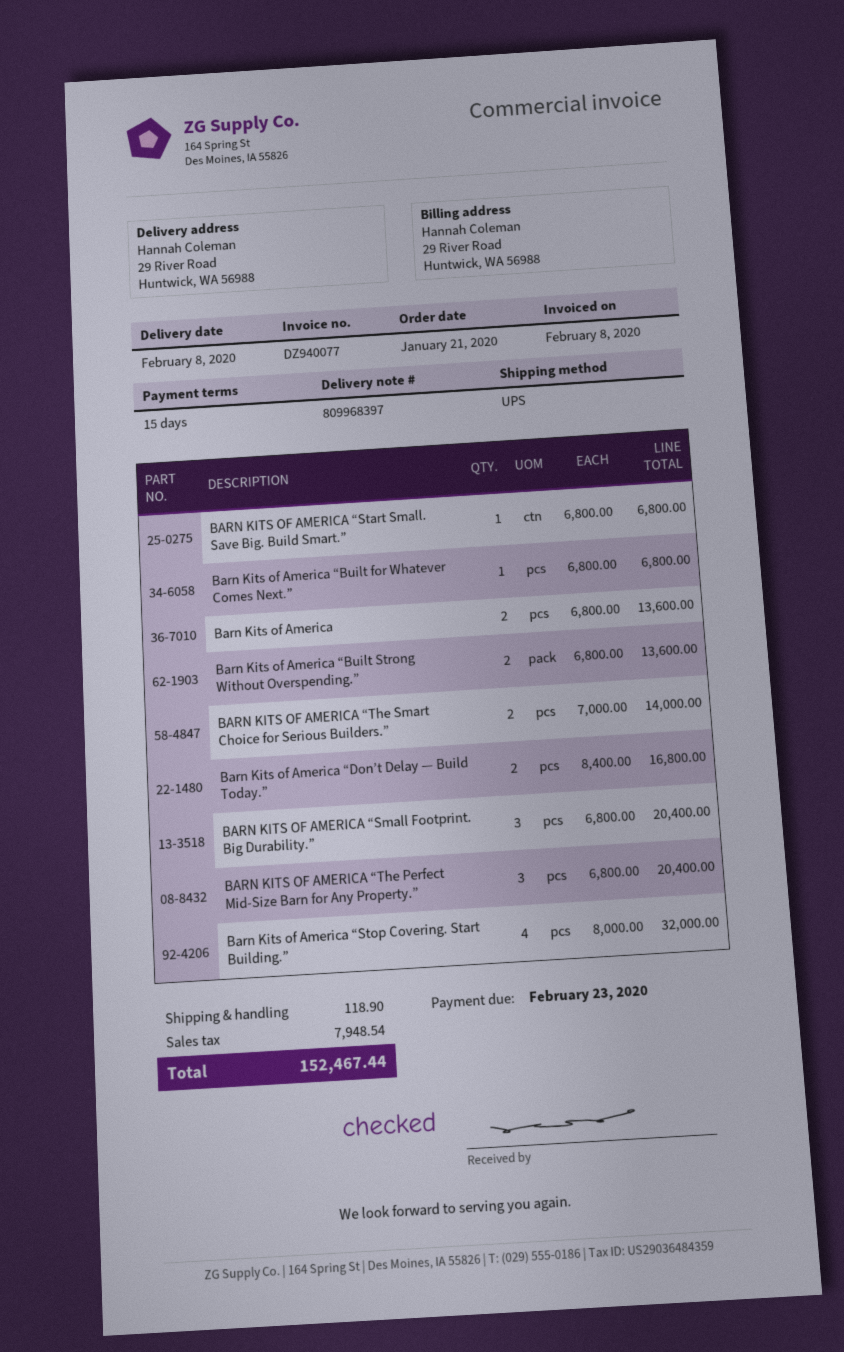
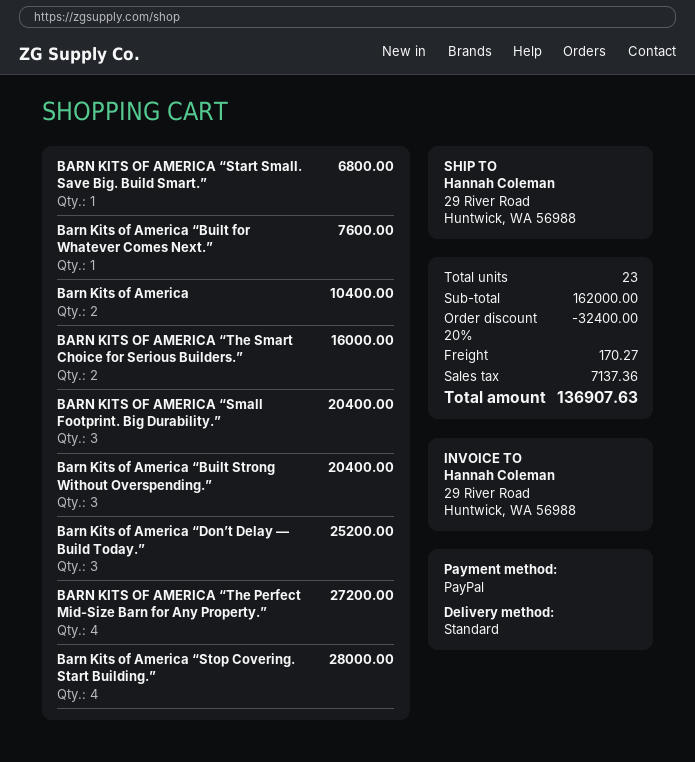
shipping method: UPS -> standard
Barn Kits of America “Built for Whatever Comes Next.”: 1 for 6800.00 -> 1 for 7600.00
Barn Kits of America: 2 for 13600.00 -> 2 for 10400.00
Barn Kits of America “Built Strong Without Overspending.”: 2 for 13600.00 -> 3 for 20400.00
BARN KITS OF AMERICA “The Smart Choice for Serious Builders.”: 2 for 14000.00 -> 2 for 16000.00
Barn Kits of America “Don’t Delay — Build Today.”: 2 for 16800.00 -> 3 for 25200.00
BARN KITS OF AMERICA “The Perfect Mid‑Size Barn for Any Property.”: 3 for 20400.00 -> 4 for 27200.00
Barn Kits of America “Stop Covering. Start Building.”: 4 for 32000.00 -> 4 for 28000.00
discount: none -> 20% = 32400.00
shipping: 118.90 -> 170.27
tax: 7948.54 -> 7137.36
total: 152467.44 -> 136907.63

